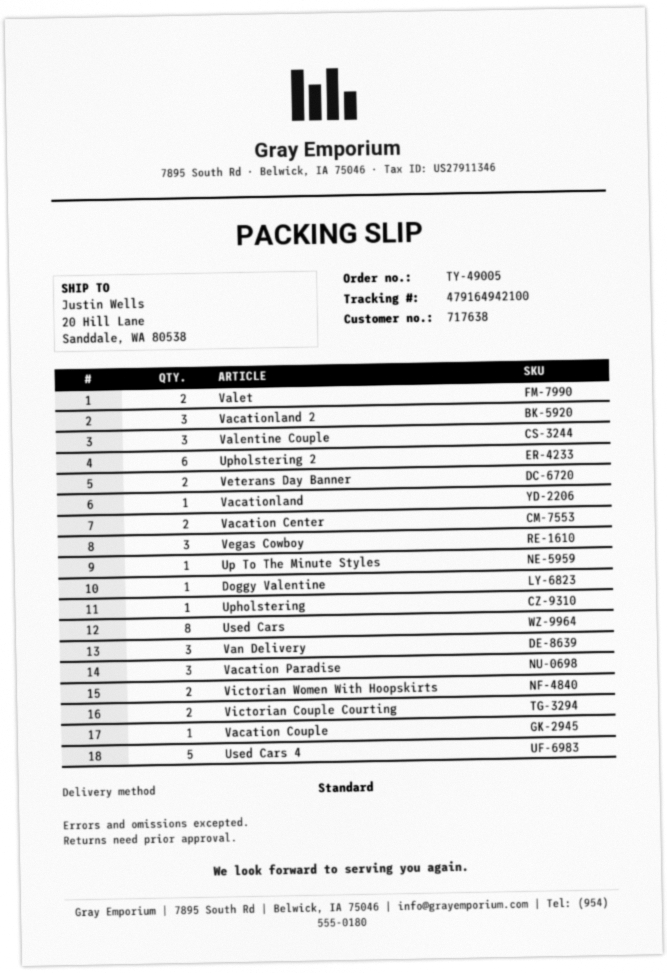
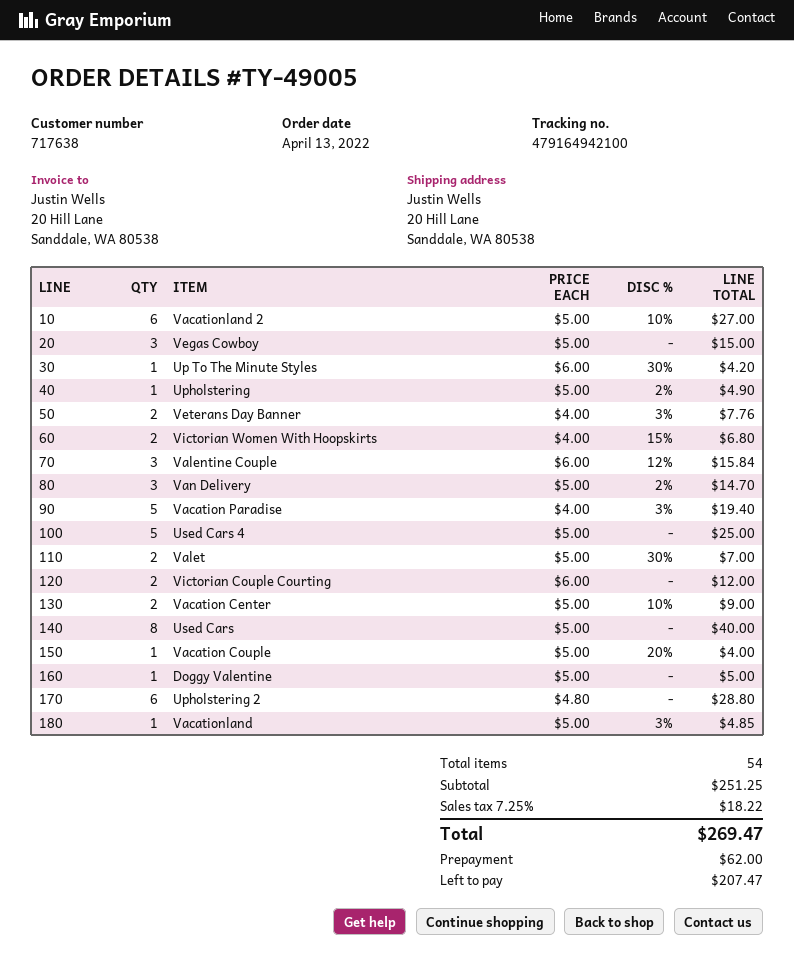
Vacationland 2: 3 -> 6
Vacation Paradise: 3 -> 5

